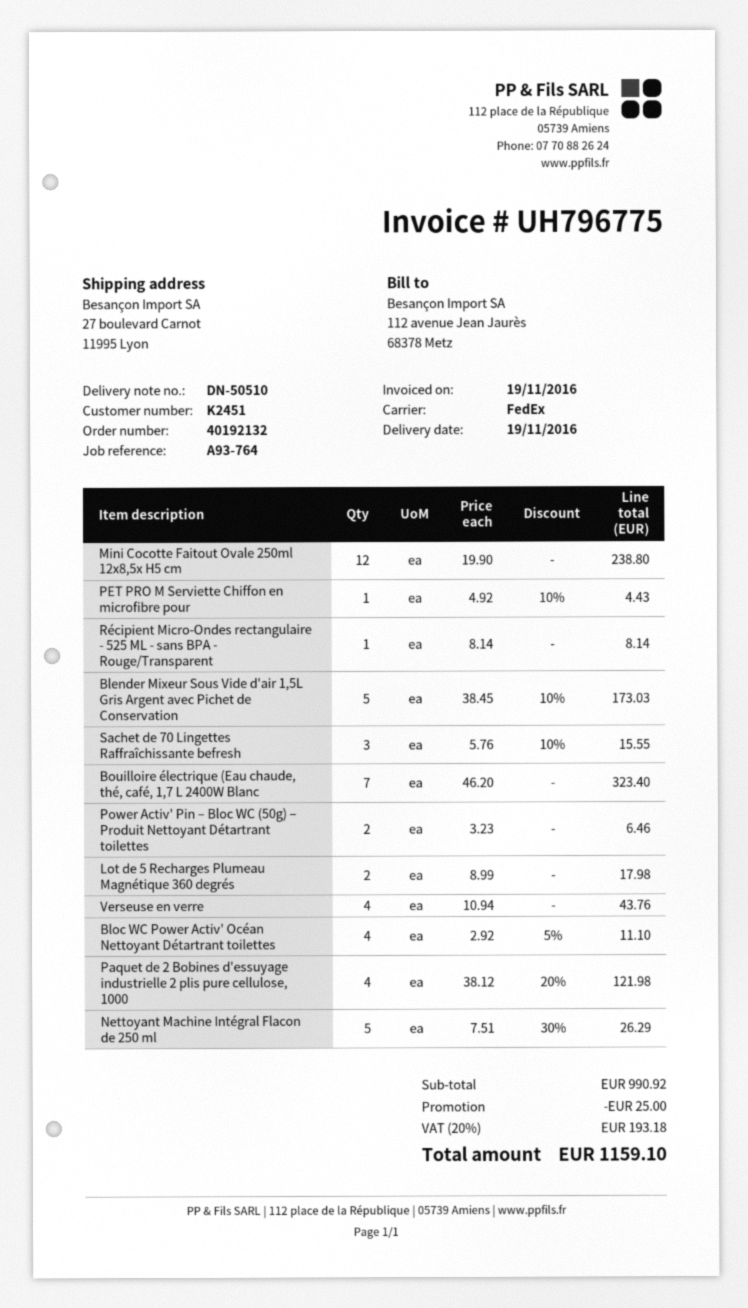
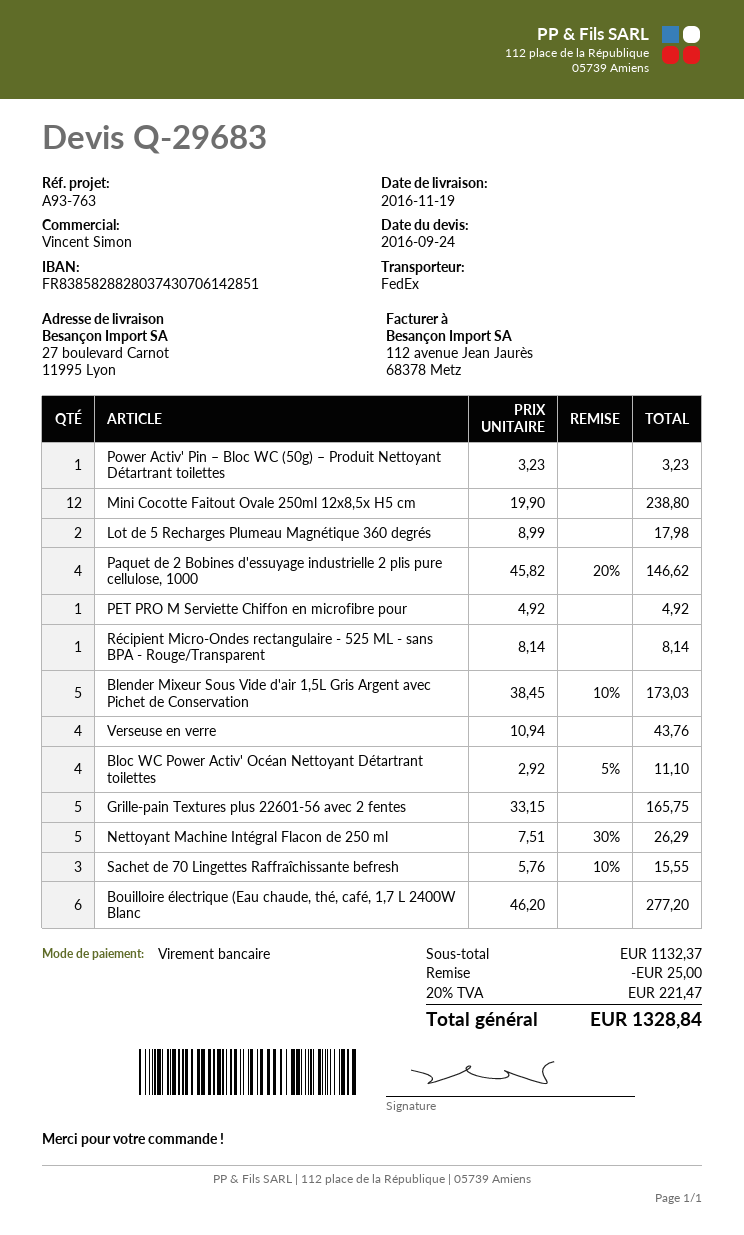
reference: A93-764 -> A93-763
PET PRO M Serviette Chiffon en microfibre pour: 1 x 4.92 - 10% = 4.43 -> 1 x 4.92 = 4.92
Bouilloire électrique (Eau chaude, thé, café, 1,7 L 2400W Blanc: 7 x 46.20 = 323.40 -> 6 x 46.20 = 277.20
Power Activ' Pin – Bloc WC (50g) – Produit Nettoyant Détartrant toilettes: 2 x 3.23 = 6.46 -> 1 x 3.23 = 3.23
Paquet de 2 Bobines d'essuyage industrielle 2 plis pure cellulose, 1000: 4 x 38.12 - 20% = 121.98 -> 4 x 45.82 - 20% = 146.62
Grille-pain Textures plus 22601-56 avec 2 fentes: none -> 5 x 33.15 = 165.75
subtotal: 990.92 -> 1132.37
tax: 20% = 193.18 -> 20% = 221.47
total: 1159.10 -> 1328.84

